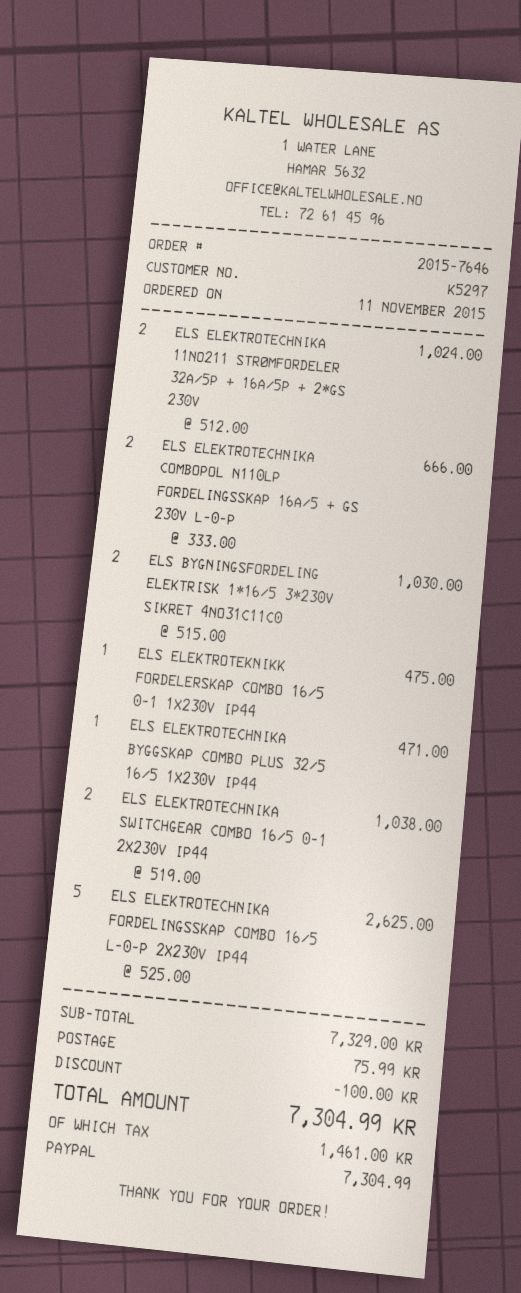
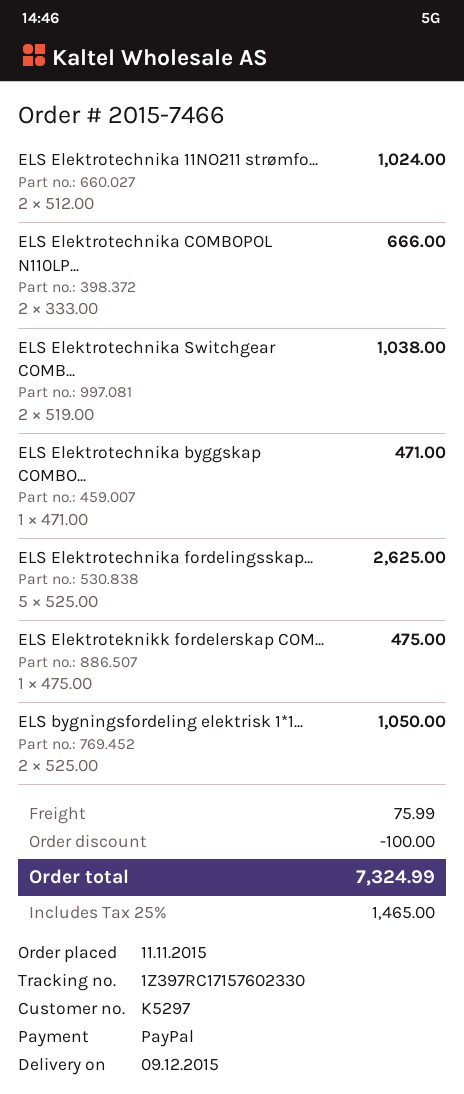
order number: 2015-7646 -> 2015-7466
ELS BYGNINGSFORDELING ELEKTRISK 1*16/5 3*230V SIKRET 4NO31C11C0: 2 x 515.00 = 1030.00 -> 2 x 525.00 = 1050.00
tax: 1461.00 -> 1465.00
total: 7304.99 -> 7324.99

